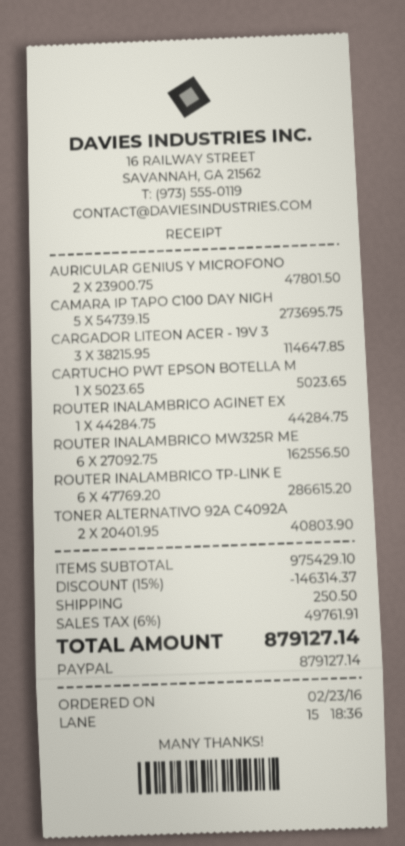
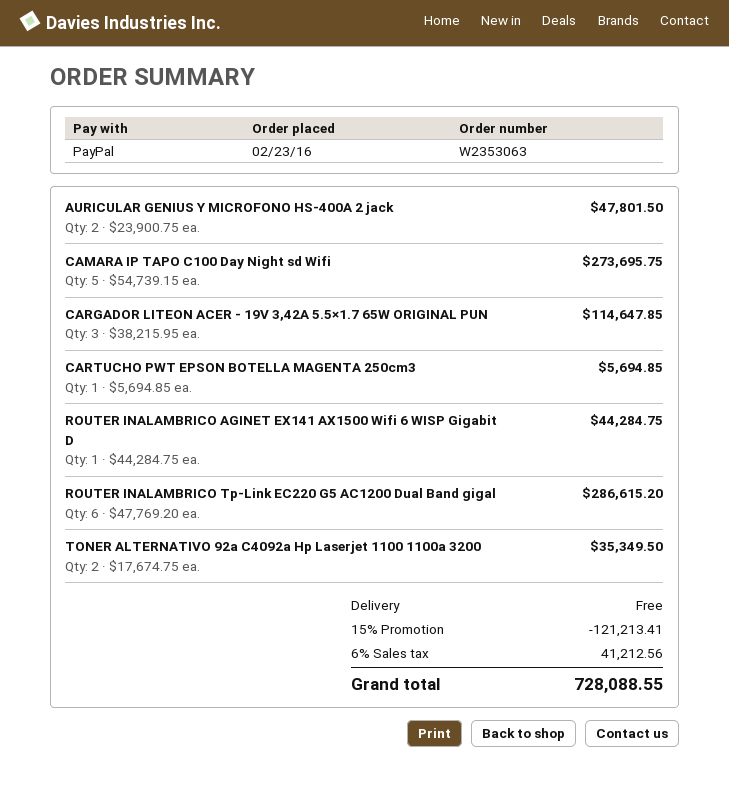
CARTUCHO PWT EPSON BOTELLA M: 1 x 5023.65 = 5023.65 -> 1 x 5694.85 = 5694.85
ROUTER INALAMBRICO MW325R ME: 6 x 27092.75 = 162556.50 -> none
TONER ALTERNATIVO 92A C4092A: 2 x 20401.95 = 40803.90 -> 2 x 17674.75 = 35349.50
discount: 15% = 146314.37 -> 15% = 121213.41
shipping: 250.50 -> 0.00
tax: 6% = 49761.91 -> 6% = 41212.56
total: 879127.14 -> 728088.55

